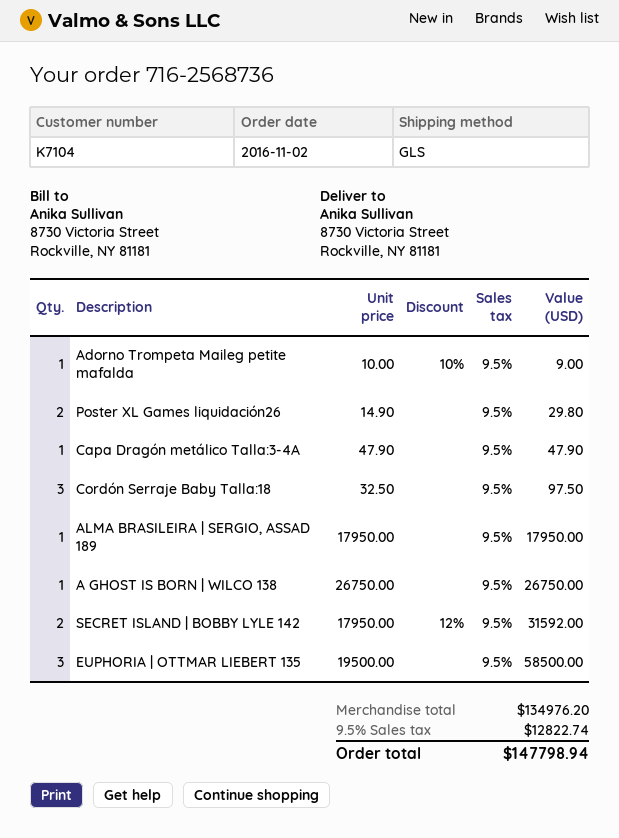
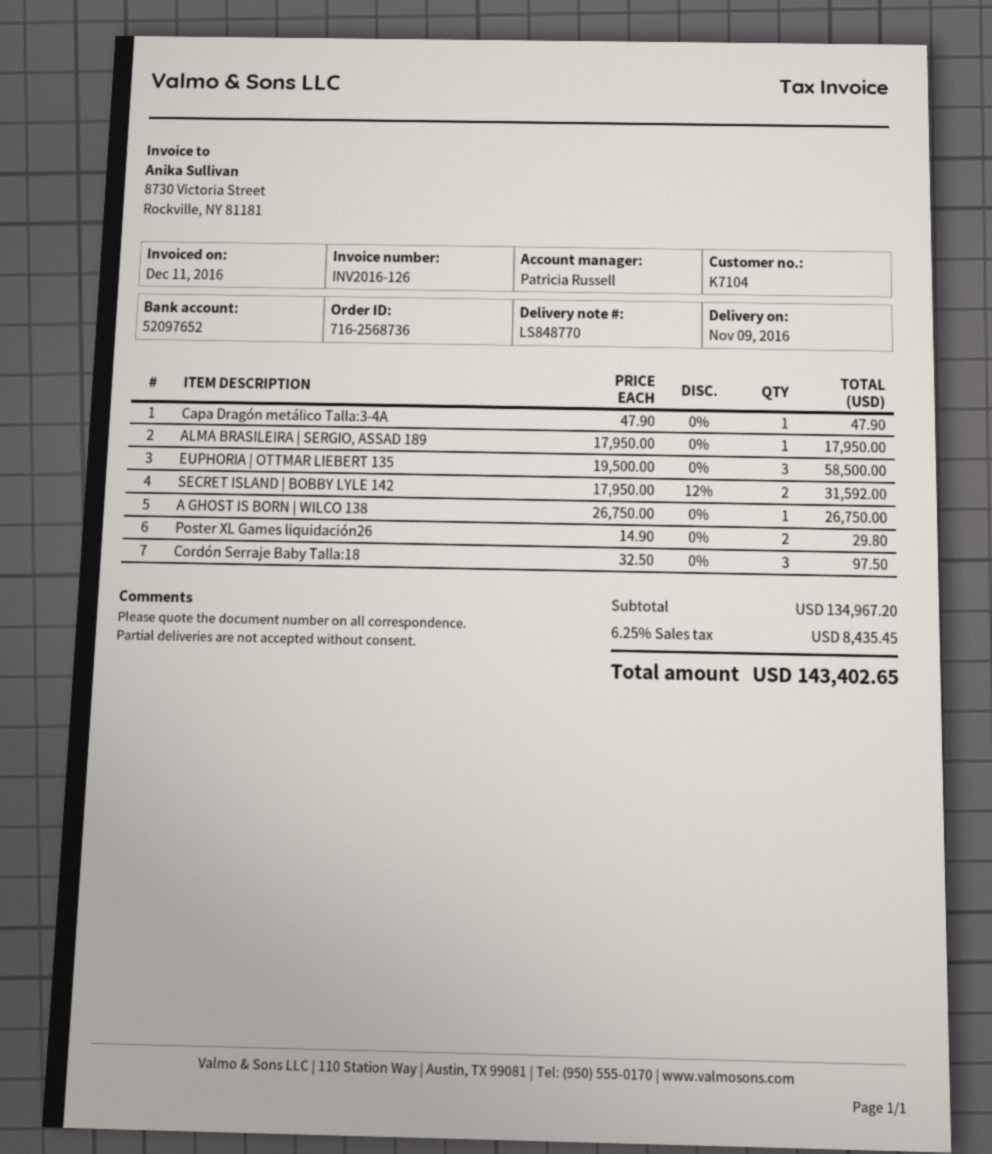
Adorno Trompeta Maileg petite mafalda: 1 x 10.00 - 10% = 9.00 -> none
subtotal: 134976.20 -> 134967.20
tax: 9.5% = 12822.74 -> 6.25% = 8435.45
total: 147798.94 -> 143402.65

